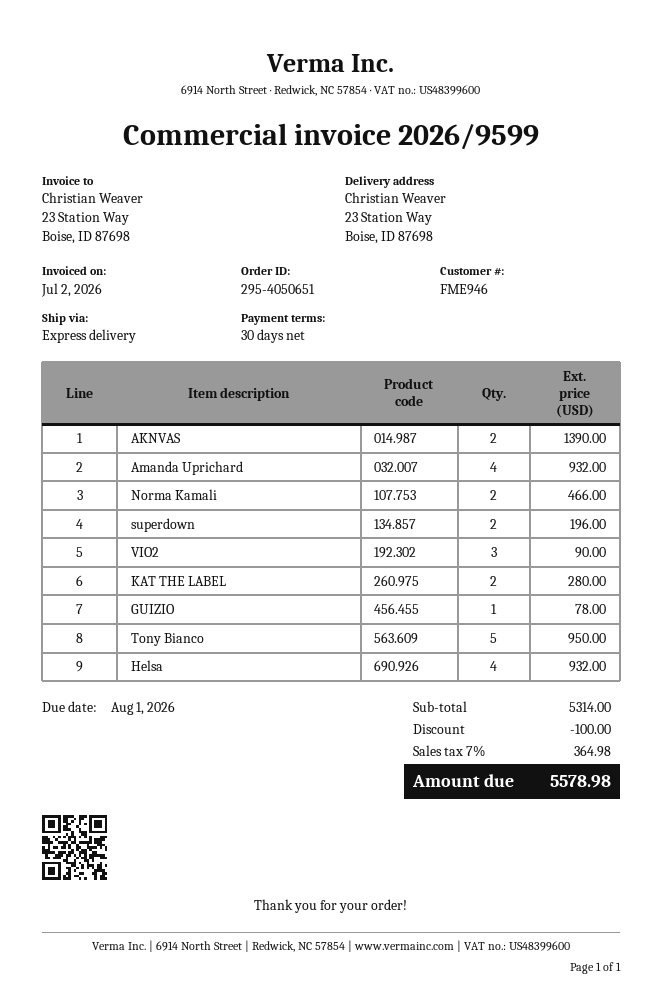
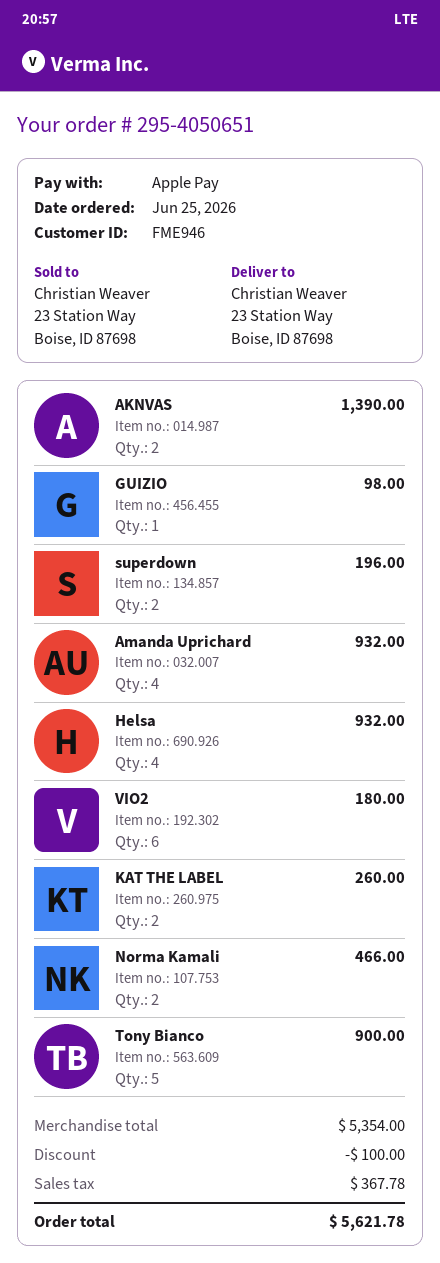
VIO2: 3 for 90.00 -> 6 for 180.00
KAT THE LABEL: 2 for 280.00 -> 2 for 260.00
GUIZIO: 1 for 78.00 -> 1 for 98.00
Tony Bianco: 5 for 950.00 -> 5 for 900.00
subtotal: 5314.00 -> 5354.00
tax: 364.98 -> 367.78
total: 5578.98 -> 5621.78

